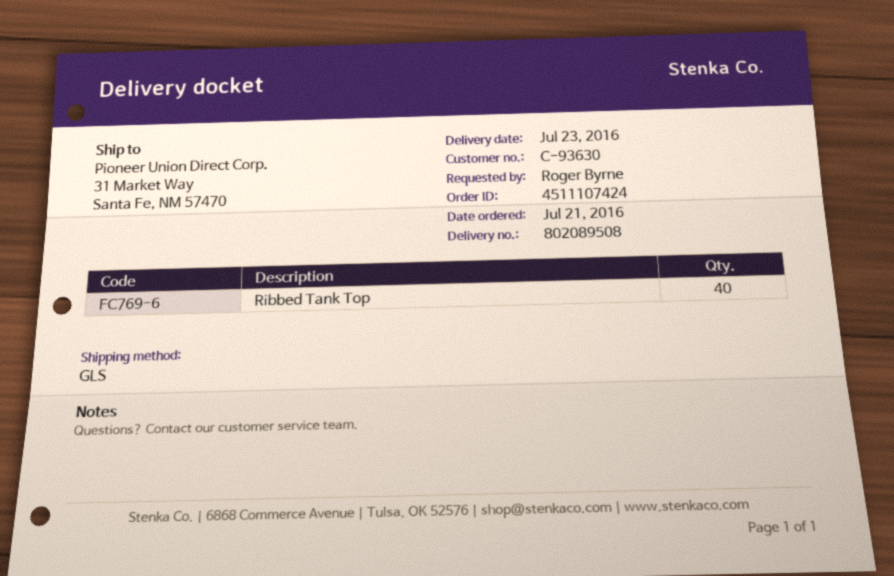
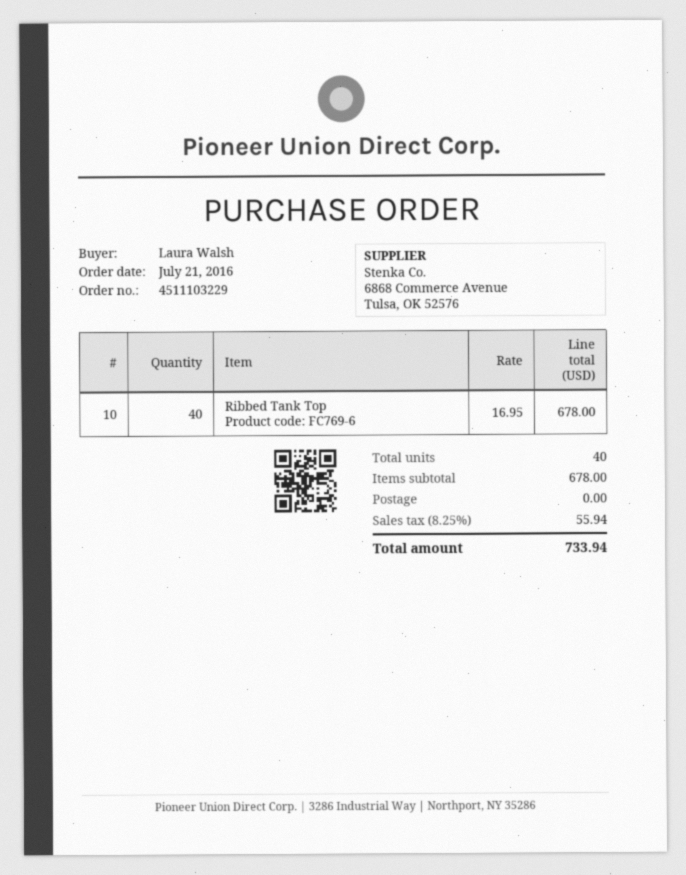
order number: 4511107424 -> 4511103229
ordered by: Roger Byrne -> Laura Walsh

